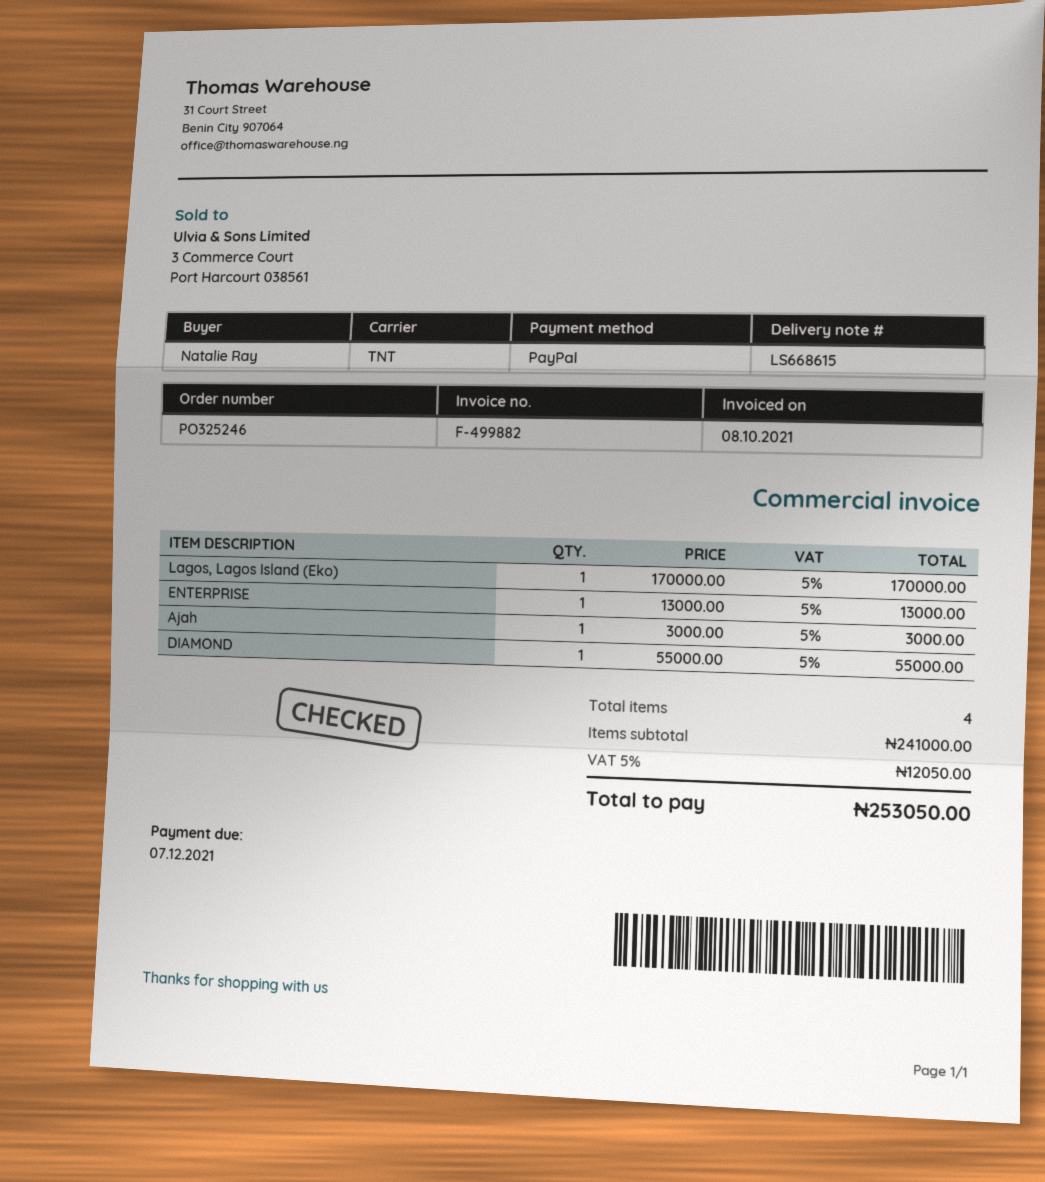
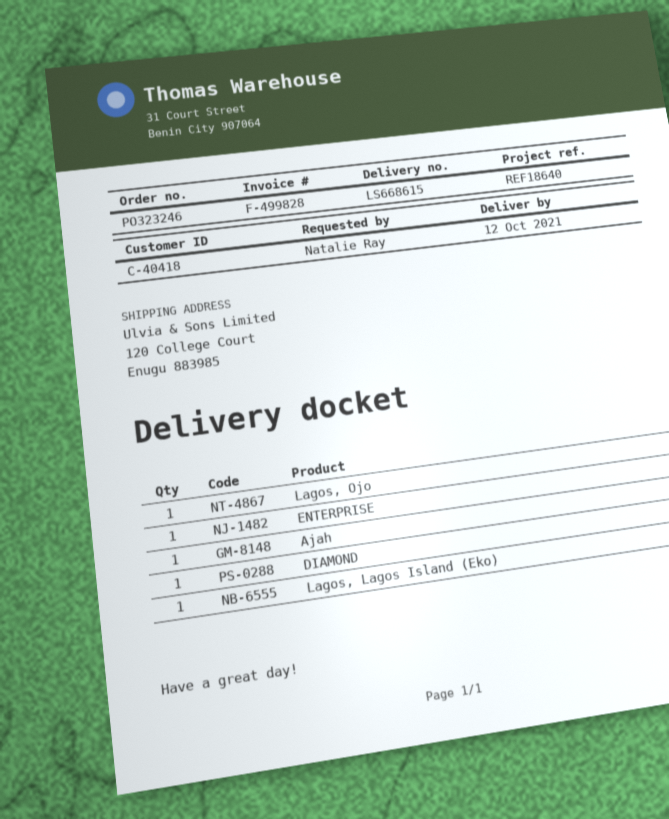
order number: PO325246 -> PO323246
invoice number: F-499882 -> F-499828
Lagos, Ojo: none -> 1

